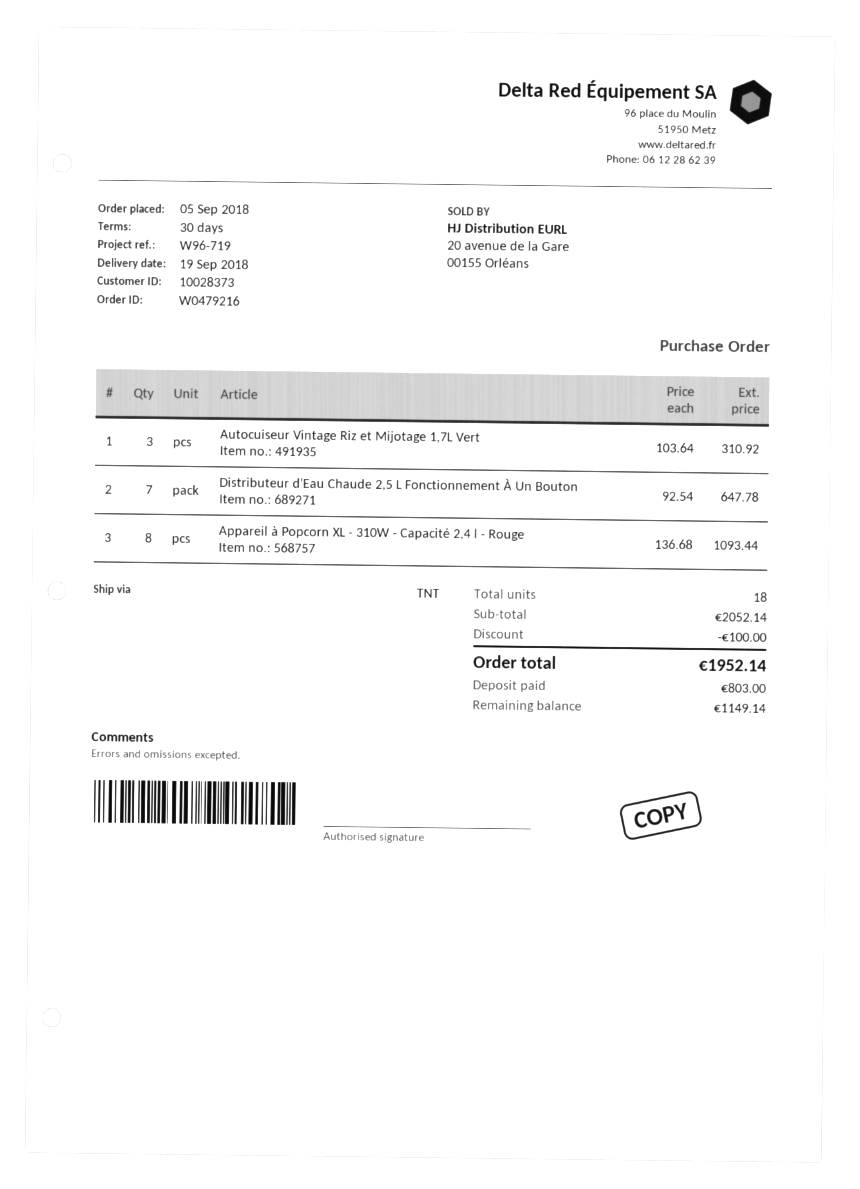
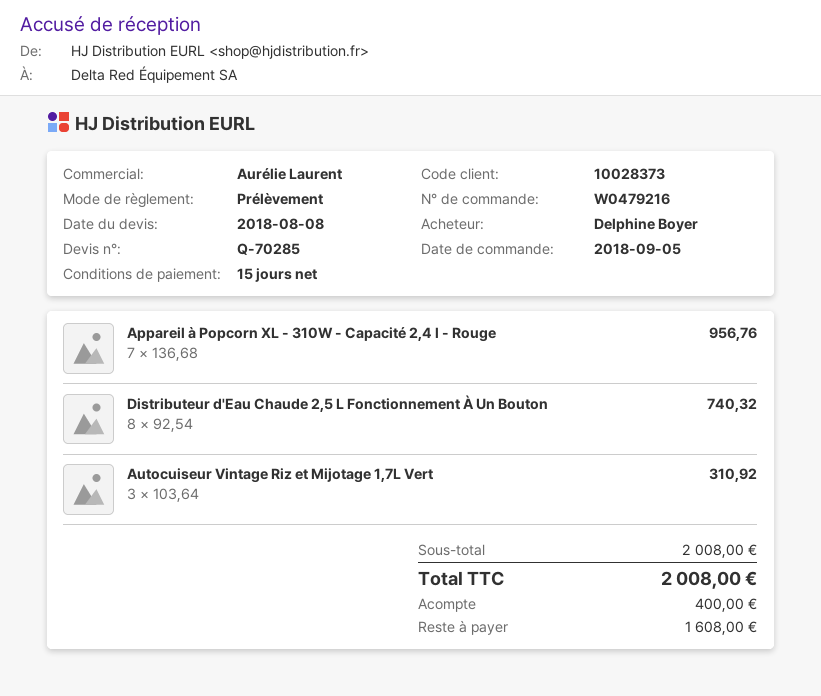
payment terms: 30 days -> 15 days
Distributeur d'Eau Chaude 2,5 L Fonctionnement À Un Bouton: 7 x 92.54 = 647.78 -> 8 x 92.54 = 740.32
Appareil à Popcorn XL - 310W - Capacité 2,4 l - Rouge: 8 x 136.68 = 1093.44 -> 7 x 136.68 = 956.76
subtotal: 2052.14 -> 2008.00
discount: 100.00 -> none
total: 1952.14 -> 2008.00
deposit: 803.00 -> 400.00
balance: 1149.14 -> 1608.00

